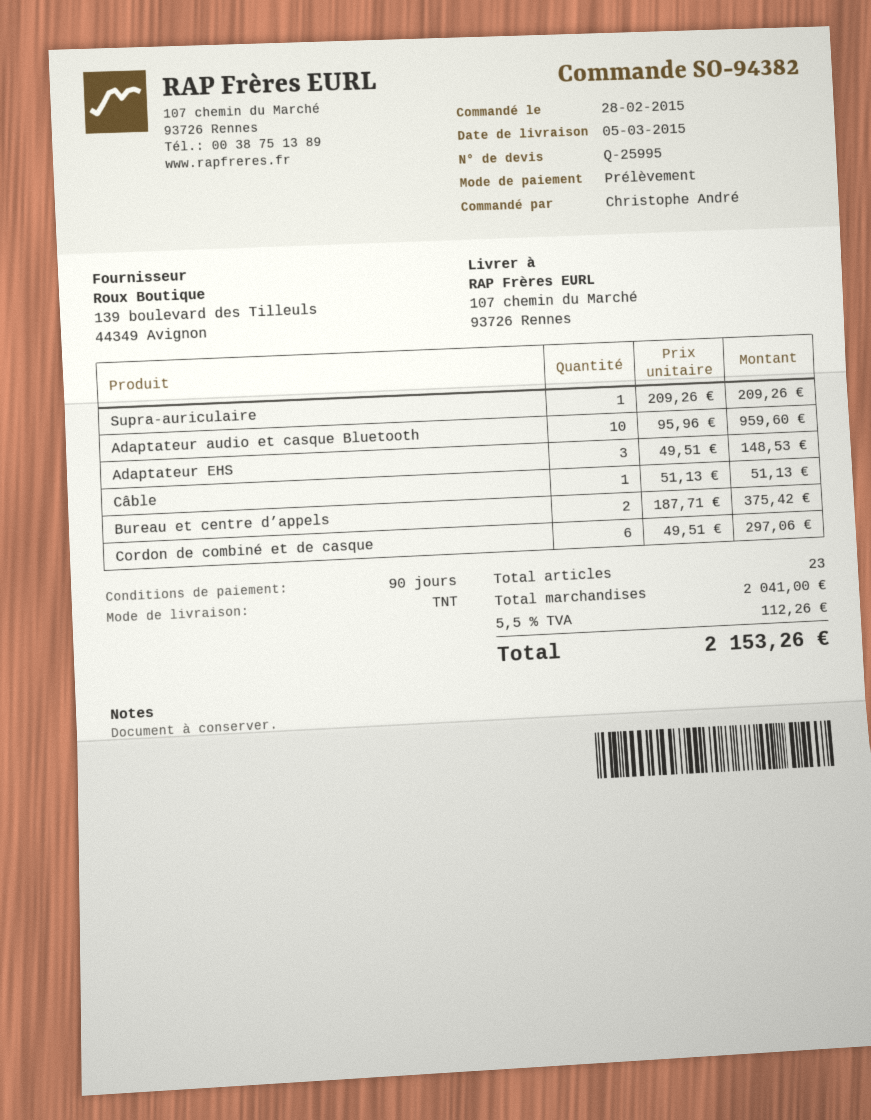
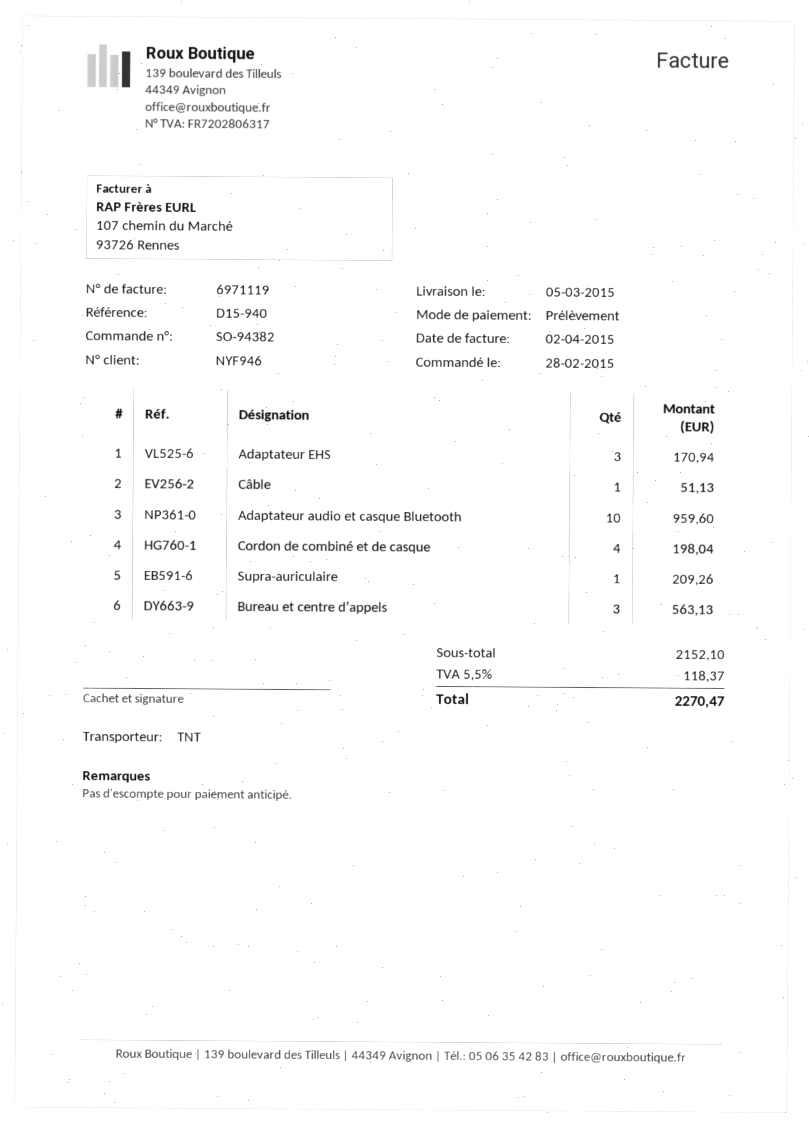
Adaptateur EHS: 3 for 148.53 -> 3 for 170.94
Bureau et centre d’appels: 2 for 375.42 -> 3 for 563.13
Cordon de combiné et de casque: 6 for 297.06 -> 4 for 198.04
subtotal: 2041.00 -> 2152.10
tax: 5.5% = 112.26 -> 5.5% = 118.37
total: 2153.26 -> 2270.47

